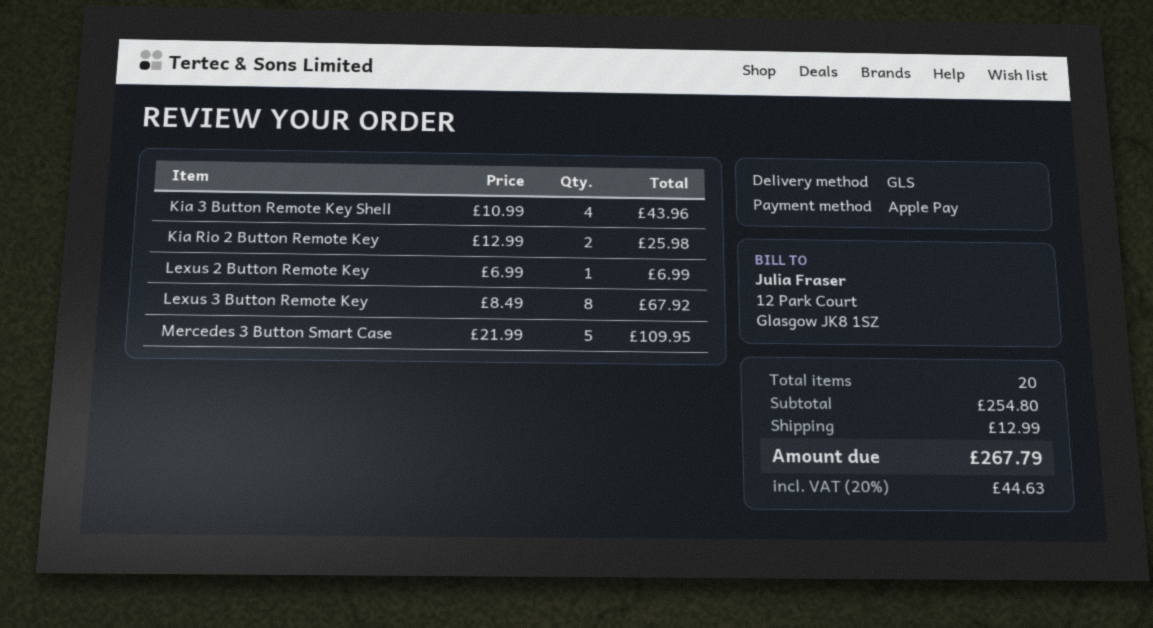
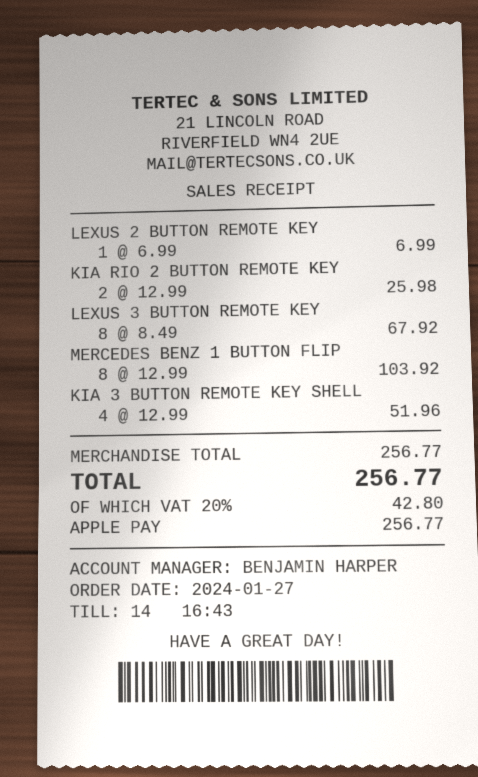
Kia 3 Button Remote Key Shell: 4 x 10.99 = 43.96 -> 4 x 12.99 = 51.96
Mercedes 3 Button Smart Case: 5 x 21.99 = 109.95 -> none
MERCEDES BENZ 1 BUTTON FLIP: none -> 8 x 12.99 = 103.92
subtotal: 254.80 -> 256.77
shipping: 12.99 -> none
tax: 20% = 44.63 -> 20% = 42.80
total: 267.79 -> 256.77

